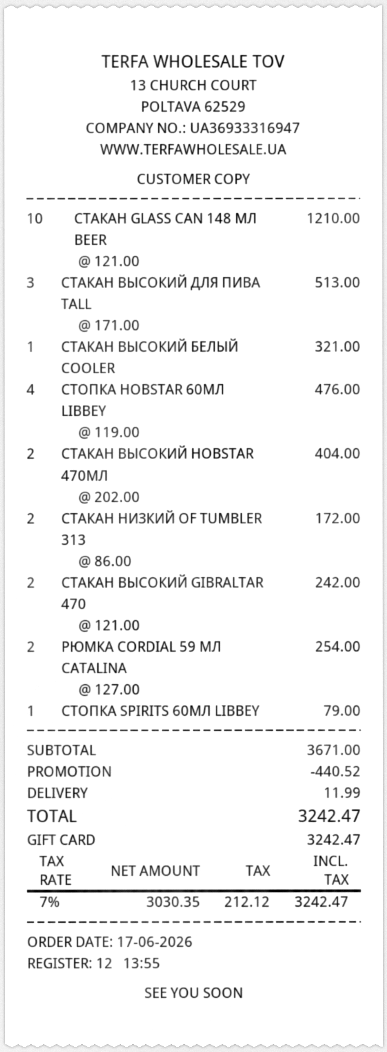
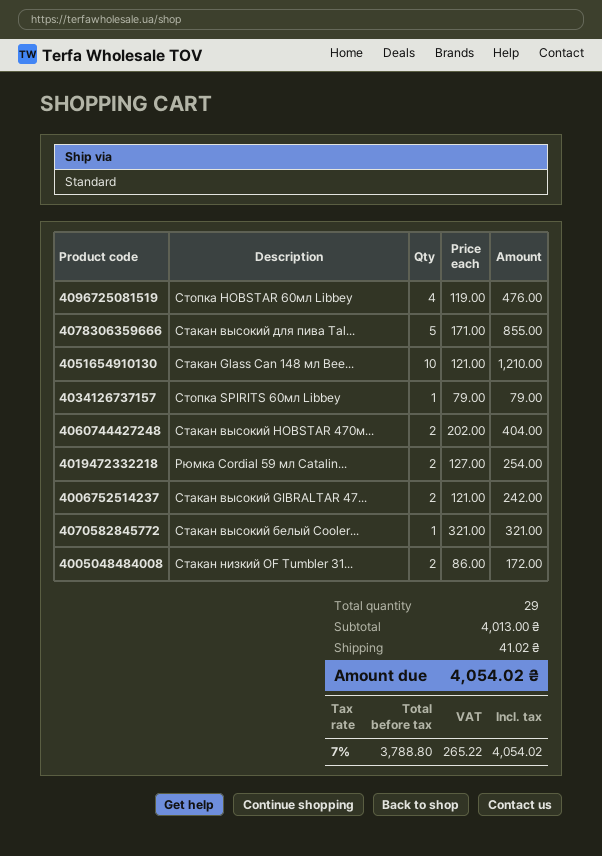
СТАКАН ВЫСОКИЙ ДЛЯ ПИВА TALL: 3 x 171.00 = 513.00 -> 5 x 171.00 = 855.00
subtotal: 3671.00 -> 4013.00
discount: 440.52 -> none
shipping: 11.99 -> 41.02
net: 3030.35 -> 3788.80
tax: 7% = 212.12 -> 7% = 265.22
total: 3242.47 -> 4054.02

